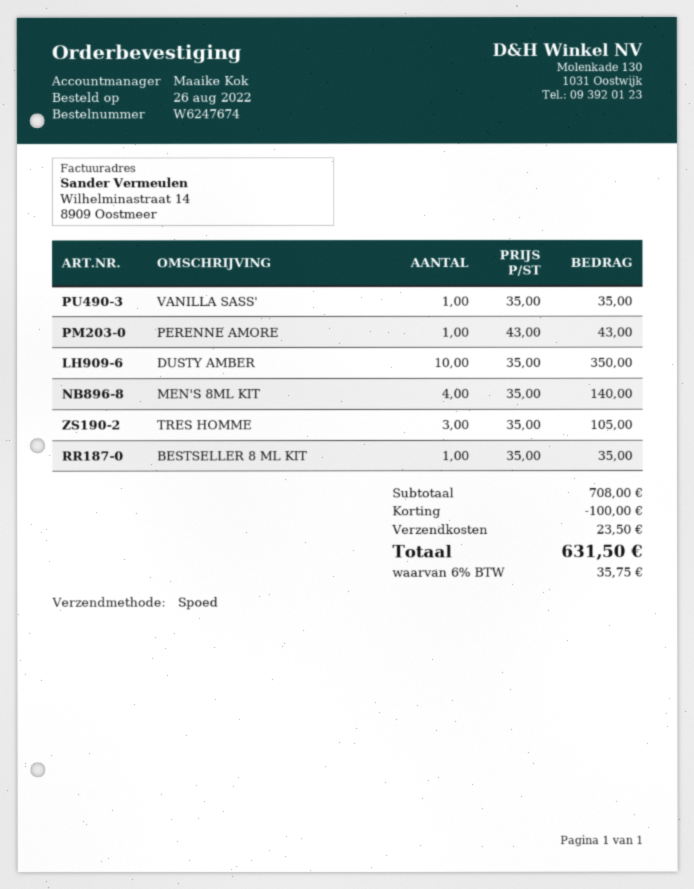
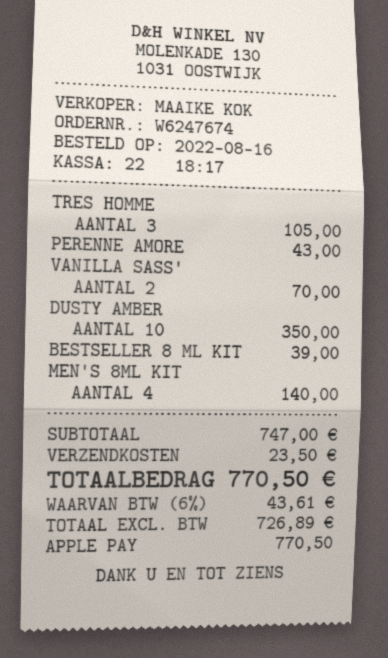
order date: 2022-08-26 -> 2022-08-16
VANILLA SASS': 1 for 35.00 -> 2 for 70.00
BESTSELLER 8 ML KIT: 1 for 35.00 -> 1 for 39.00
subtotal: 708.00 -> 747.00
discount: 100.00 -> none
tax: 6% = 35.75 -> 6% = 43.61
total: 631.50 -> 770.50

